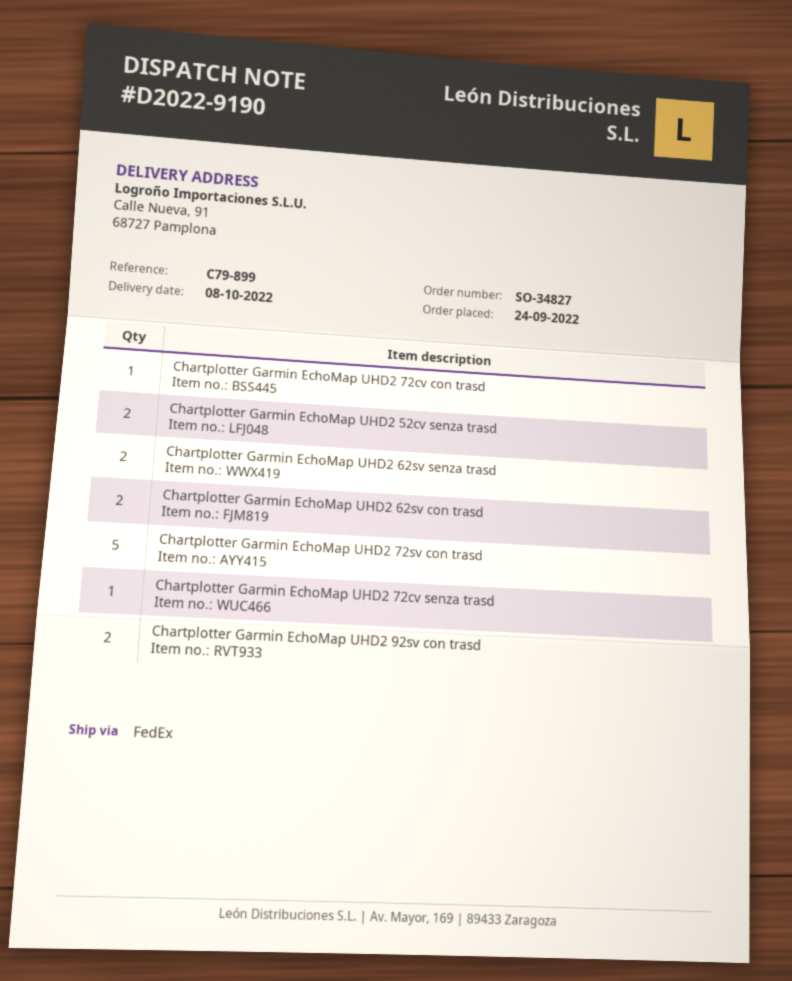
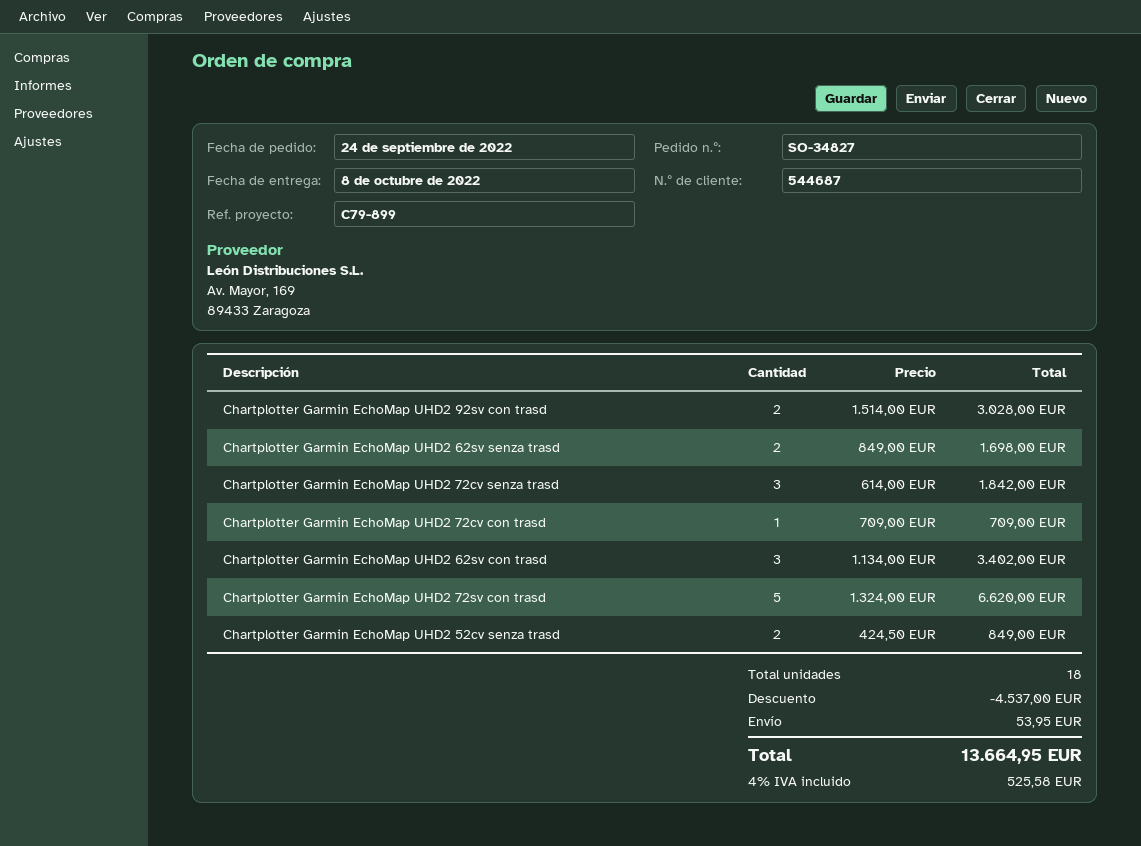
Chartplotter Garmin EchoMap UHD2 62sv con trasd: 2 -> 3
Chartplotter Garmin EchoMap UHD2 72cv senza trasd: 1 -> 3

